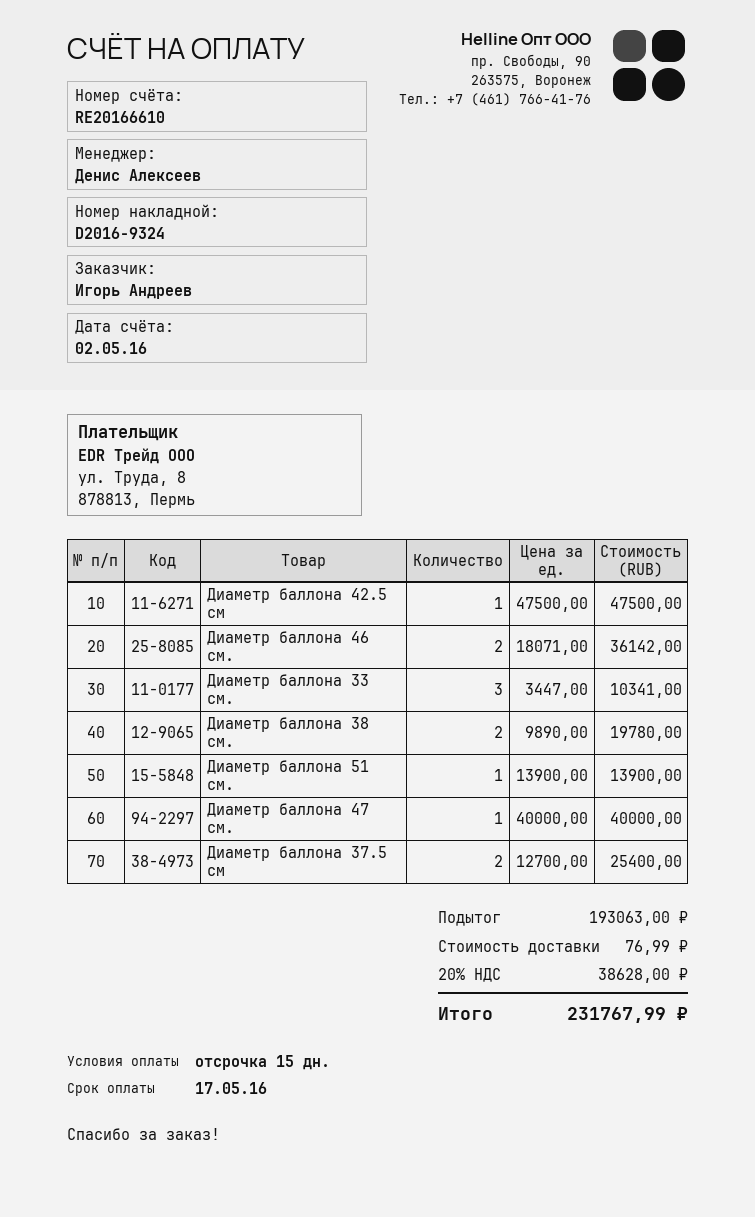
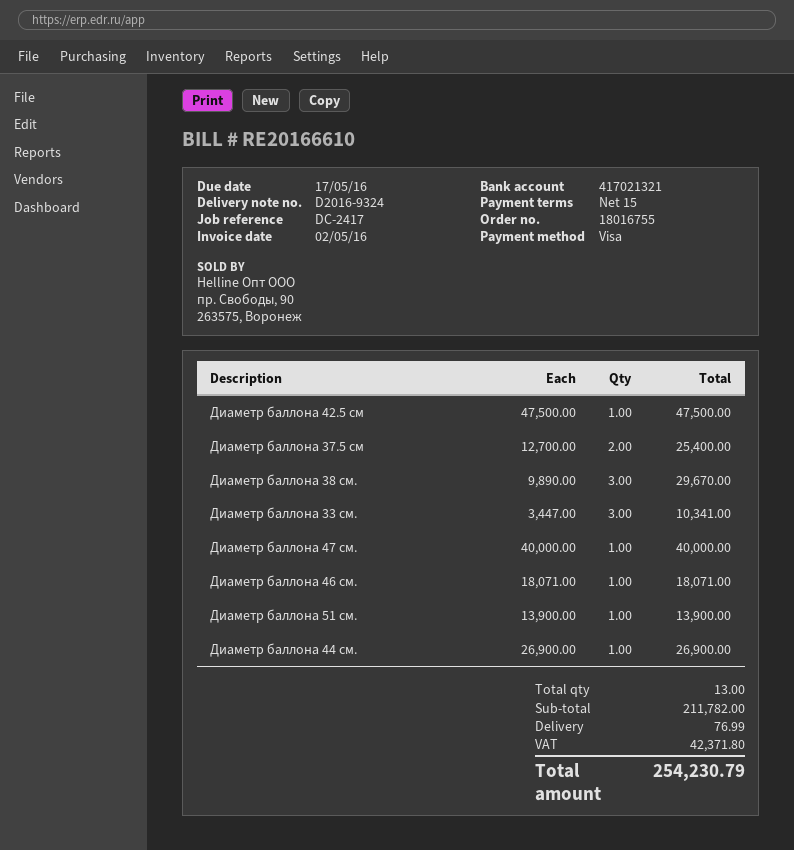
Диаметр баллона 46 см.: 2 x 18071.00 = 36142.00 -> 1 x 18071.00 = 18071.00
Диаметр баллона 38 см.: 2 x 9890.00 = 19780.00 -> 3 x 9890.00 = 29670.00
Диаметр баллона 44 см.: none -> 1 x 26900.00 = 26900.00
subtotal: 193063.00 -> 211782.00
tax: 38628.00 -> 42371.80
total: 231767.99 -> 254230.79

